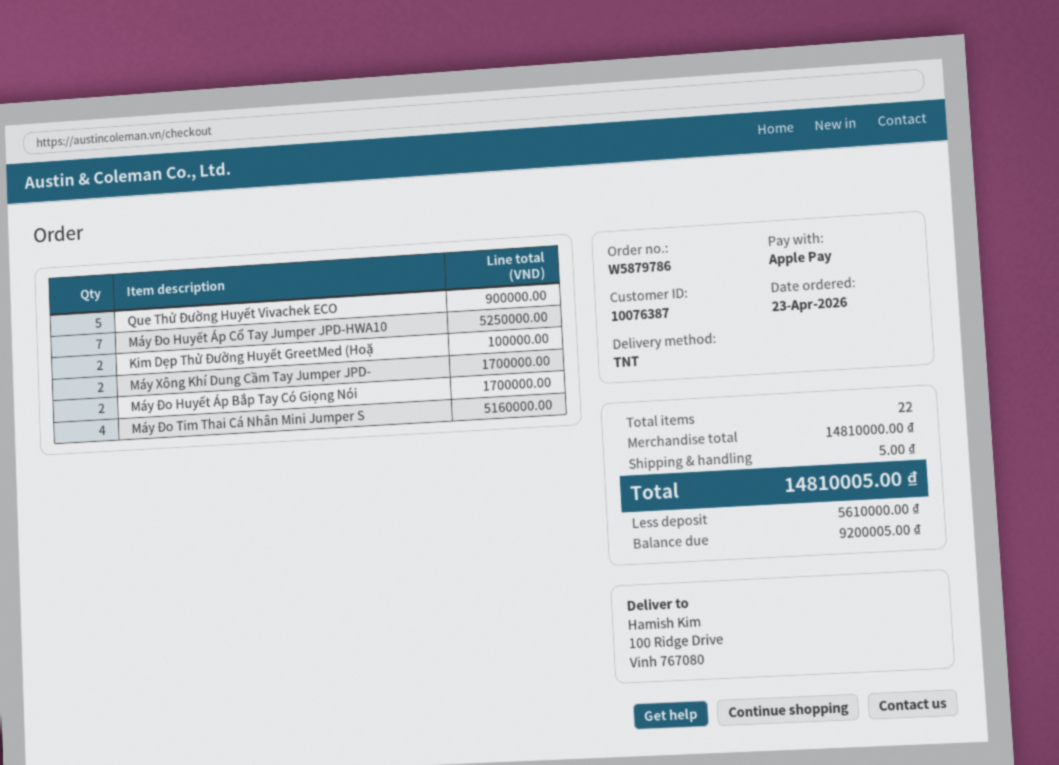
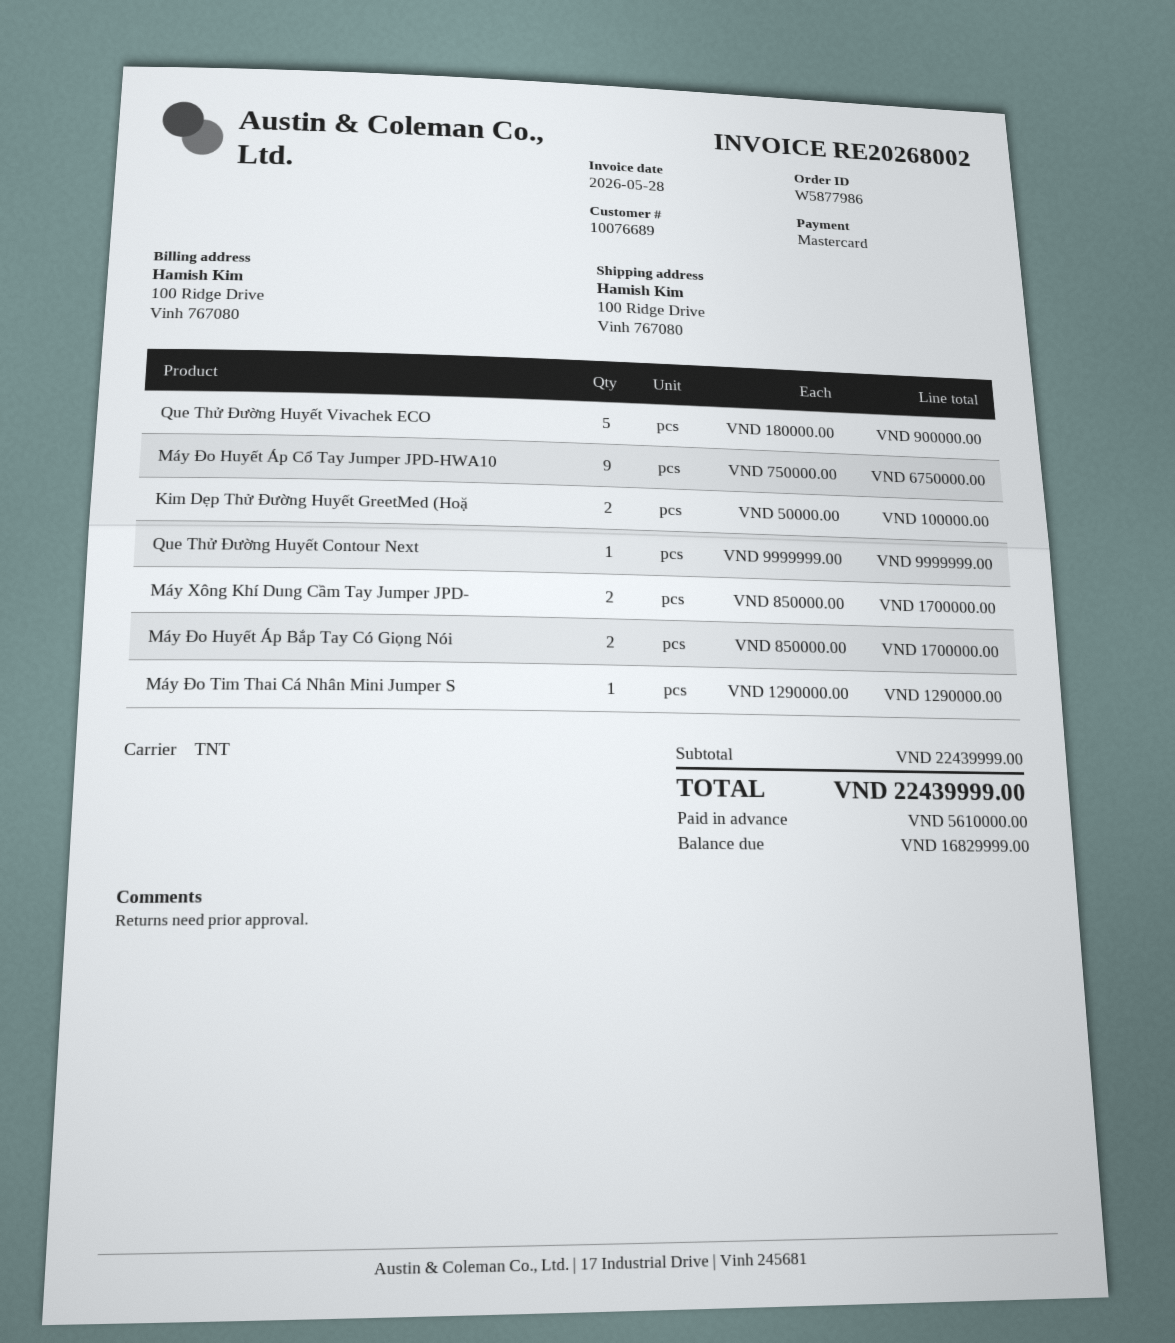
order number: W5879786 -> W5877986
customer number: 10076387 -> 10076689
payment method: Apple Pay -> Mastercard
Máy Đo Huyết Áp Cổ Tay Jumper JPD-HWA10: 7 for 5250000.00 -> 9 for 6750000.00
Máy Đo Tim Thai Cá Nhân Mini Jumper S: 4 for 5160000.00 -> 1 for 1290000.00
Que Thử Đường Huyết Contour Next: none -> 1 for 9999999.00
subtotal: 14810000.00 -> 22439999.00
shipping: 5.00 -> none
total: 14810005.00 -> 22439999.00
balance: 9200005.00 -> 16829999.00

